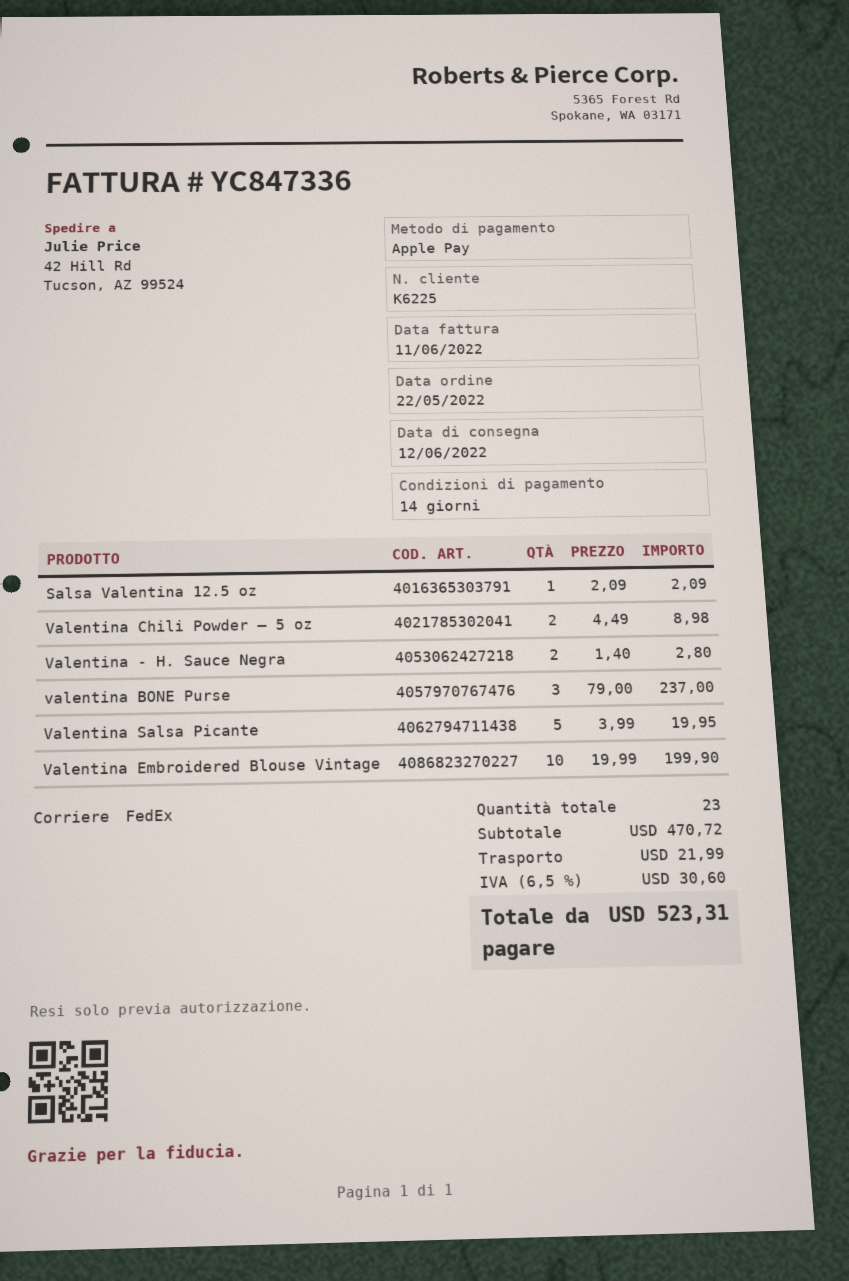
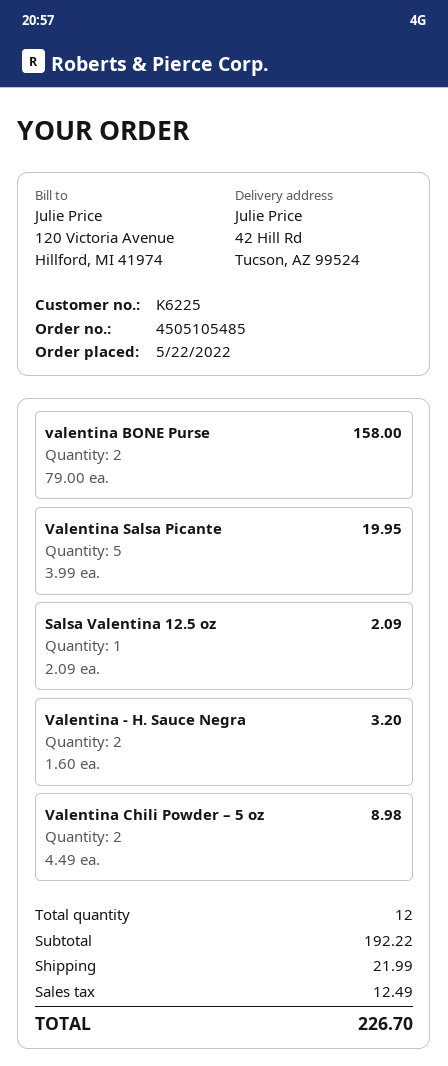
Valentina - H. Sauce Negra: 2 x 1.40 = 2.80 -> 2 x 1.60 = 3.20
valentina BONE Purse: 3 x 79.00 = 237.00 -> 2 x 79.00 = 158.00
Valentina Embroidered Blouse Vintage: 10 x 19.99 = 199.90 -> none
total quantity: 23 -> 12
subtotal: 470.72 -> 192.22
tax: 30.60 -> 12.49
total: 523.31 -> 226.70

